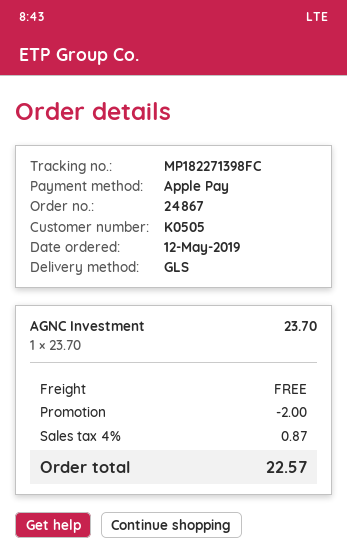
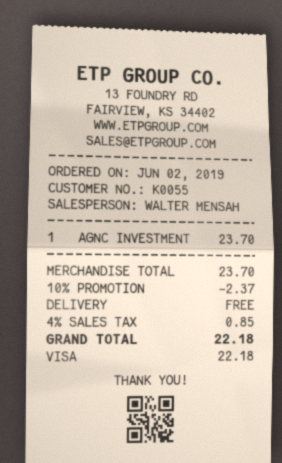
order date: 2019-05-12 -> 2019-06-02
customer number: K0505 -> K0055
payment method: Apple Pay -> Visa
discount: 2.00 -> 2.37
tax: 4% = 0.87 -> 4% = 0.85
total: 22.57 -> 22.18

